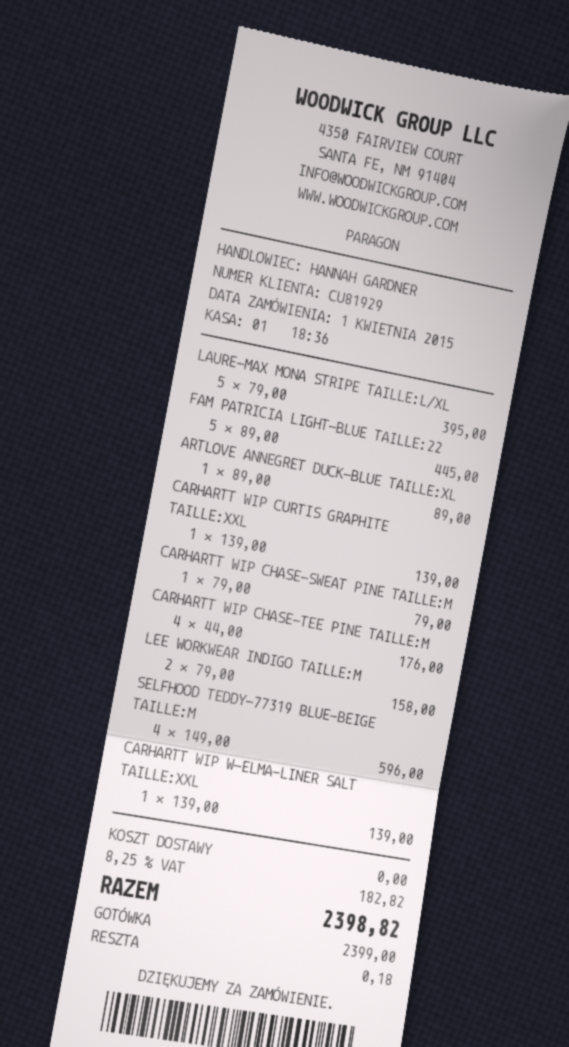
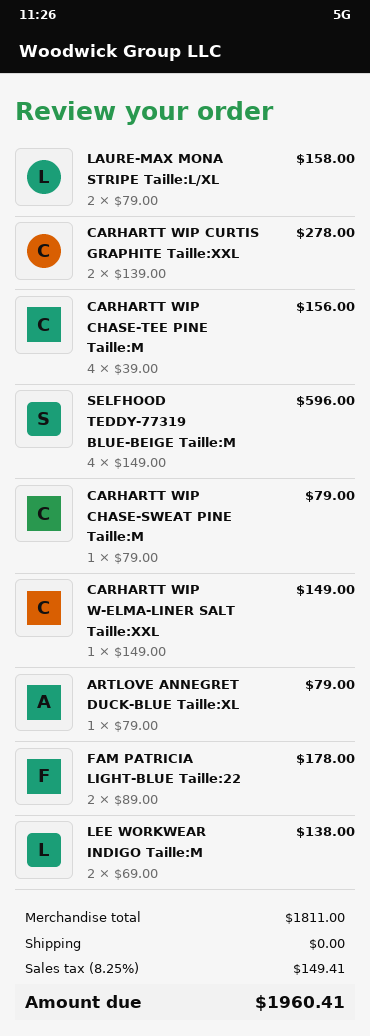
LAURE-MAX MONA STRIPE TAILLE:L/XL: 5 x 79.00 = 395.00 -> 2 x 79.00 = 158.00
FAM PATRICIA LIGHT-BLUE TAILLE:22: 5 x 89.00 = 445.00 -> 2 x 89.00 = 178.00
ARTLOVE ANNEGRET DUCK-BLUE TAILLE:XL: 1 x 89.00 = 89.00 -> 1 x 79.00 = 79.00
CARHARTT WIP CURTIS GRAPHITE TAILLE:XXL: 1 x 139.00 = 139.00 -> 2 x 139.00 = 278.00
CARHARTT WIP CHASE-TEE PINE TAILLE:M: 4 x 44.00 = 176.00 -> 4 x 39.00 = 156.00
LEE WORKWEAR INDIGO TAILLE:M: 2 x 79.00 = 158.00 -> 2 x 69.00 = 138.00
CARHARTT WIP W-ELMA-LINER SALT TAILLE:XXL: 1 x 139.00 = 139.00 -> 1 x 149.00 = 149.00
tax: 8.25% = 182.82 -> 8.25% = 149.41
total: 2398.82 -> 1960.41

